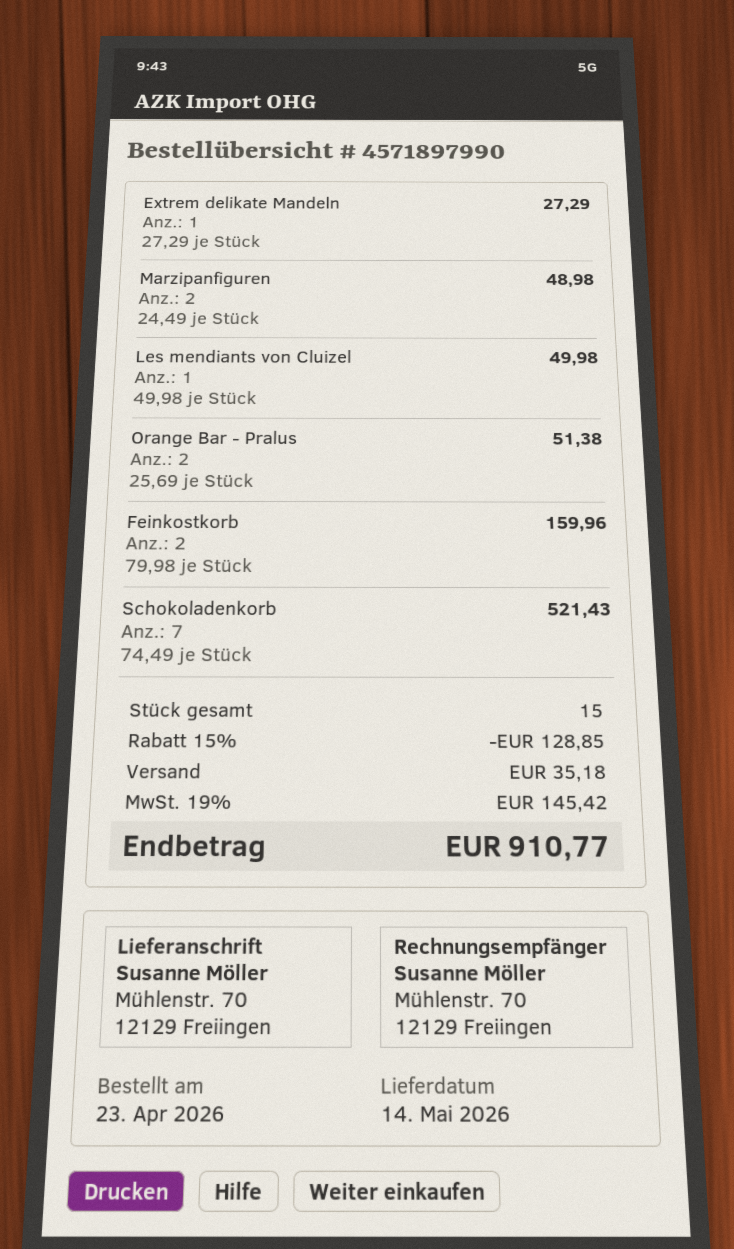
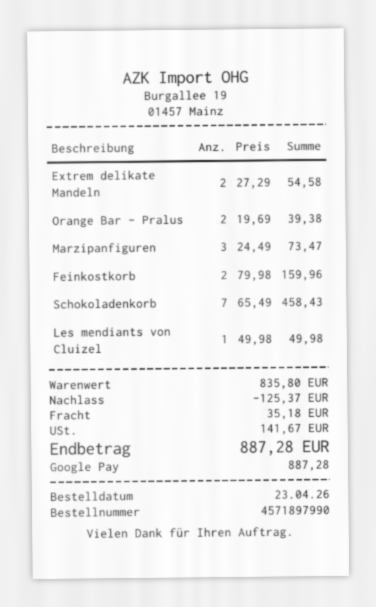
Extrem delikate Mandeln: 1 x 27.29 = 27.29 -> 2 x 27.29 = 54.58
Marzipanfiguren: 2 x 24.49 = 48.98 -> 3 x 24.49 = 73.47
Orange Bar - Pralus: 2 x 25.69 = 51.38 -> 2 x 19.69 = 39.38
Schokoladenkorb: 7 x 74.49 = 521.43 -> 7 x 65.49 = 458.43
discount: 128.85 -> 125.37
tax: 145.42 -> 141.67
total: 910.77 -> 887.28

